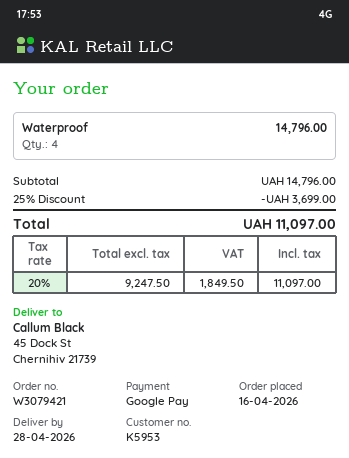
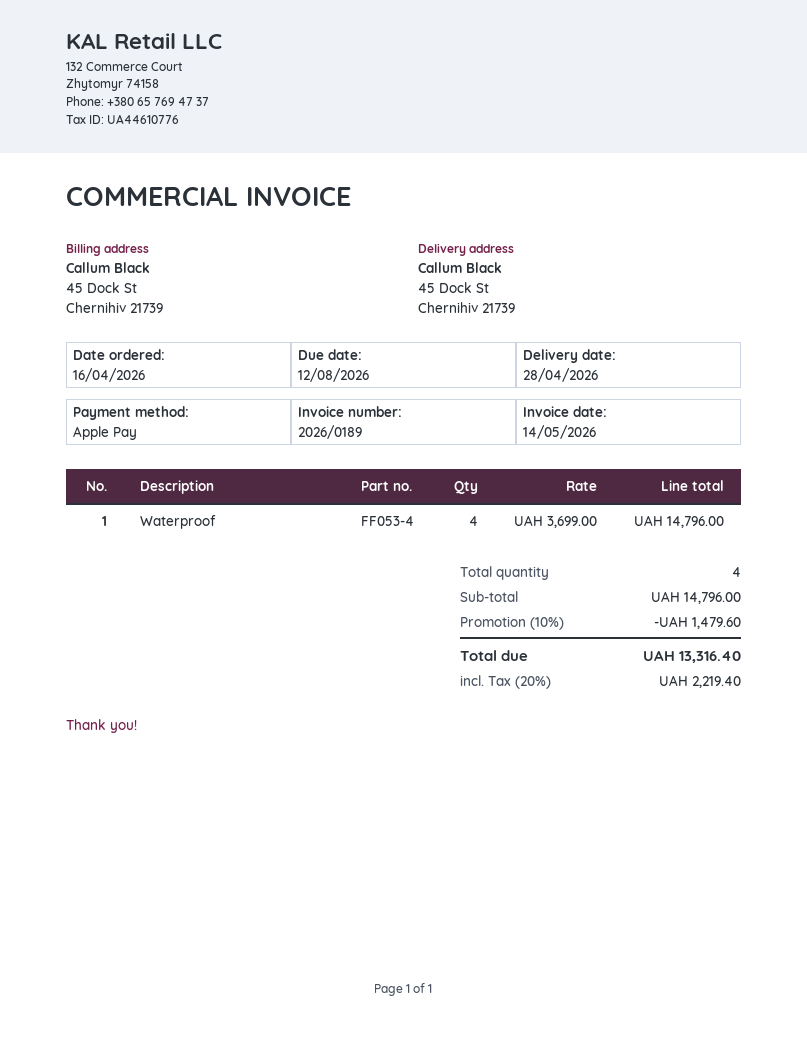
payment method: Google Pay -> Apple Pay
discount: 25% = 3699.00 -> 10% = 1479.60
tax: 20% = 1849.50 -> 20% = 2219.40
total: 11097.00 -> 13316.40

